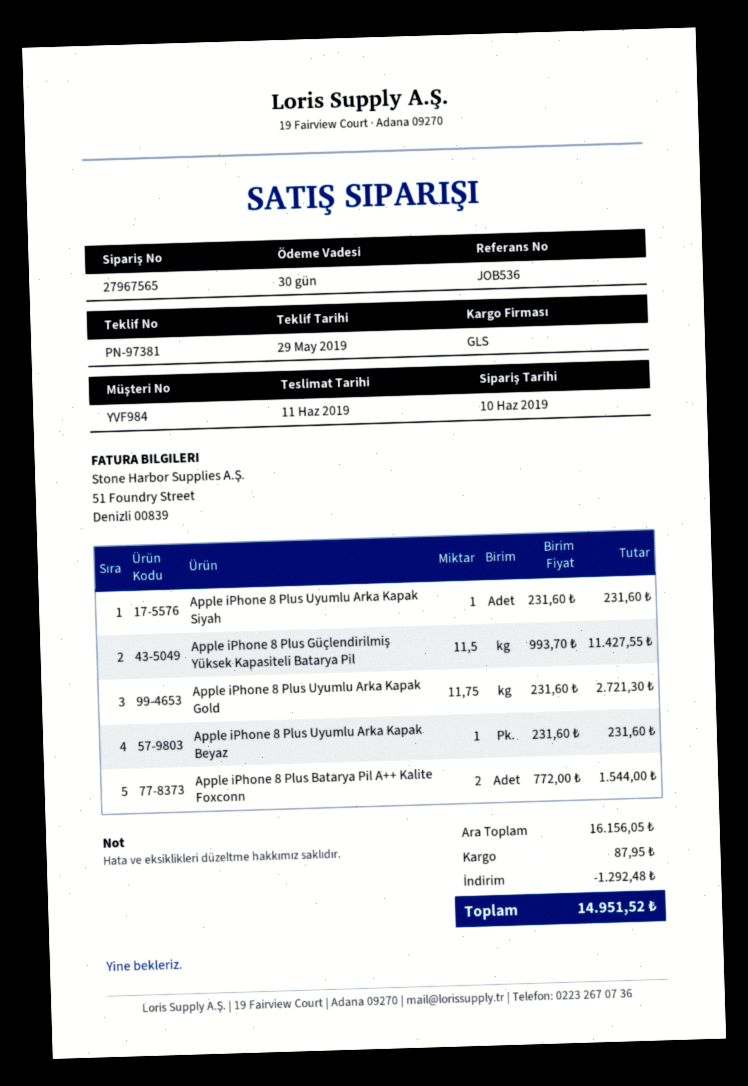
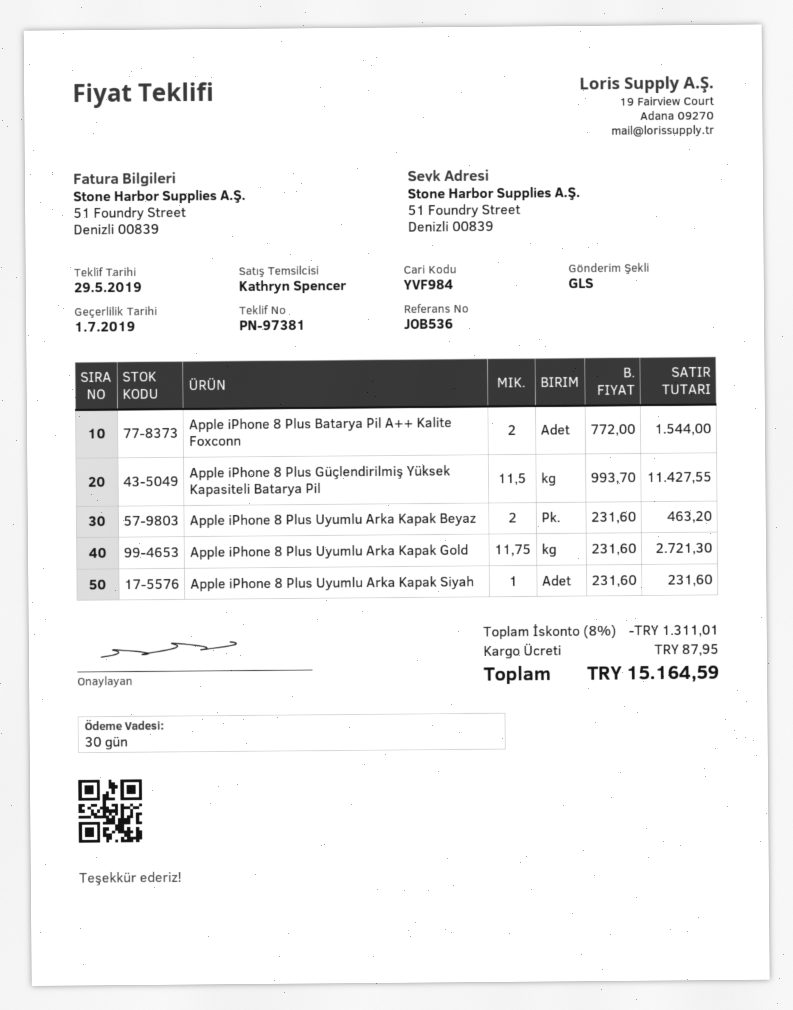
Apple iPhone 8 Plus Uyumlu Arka Kapak Beyaz: 1 x 231.60 = 231.60 -> 2 x 231.60 = 463.20
discount: 1292.48 -> 1311.01
total: 14951.52 -> 15164.59

